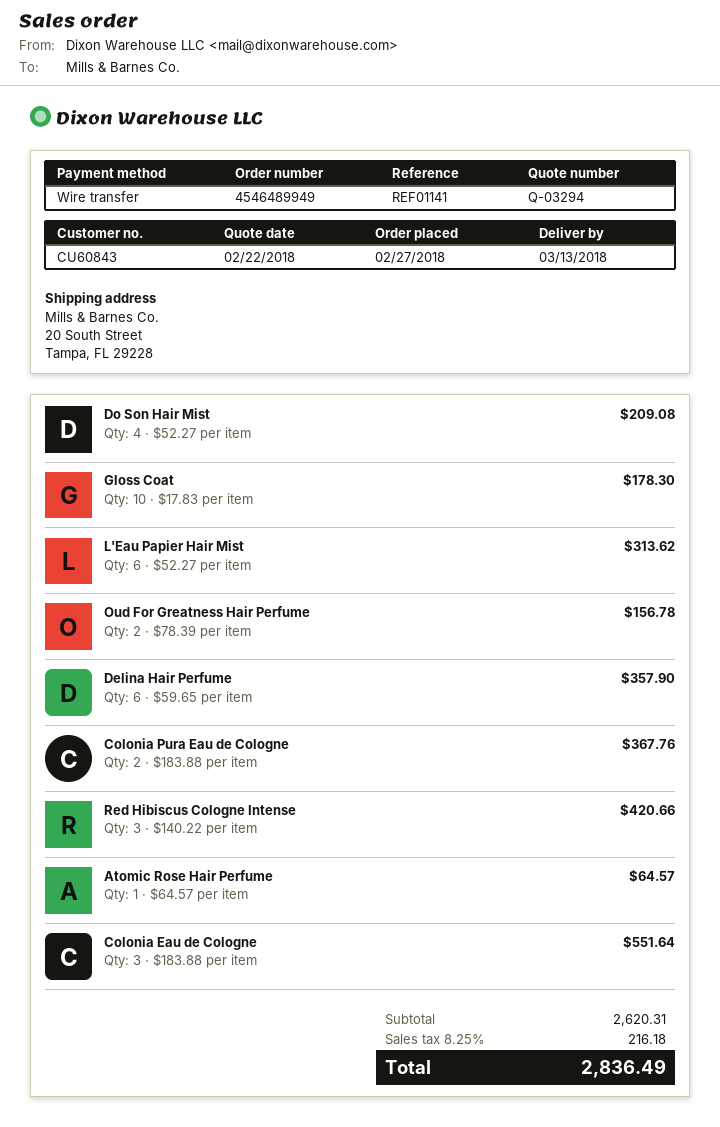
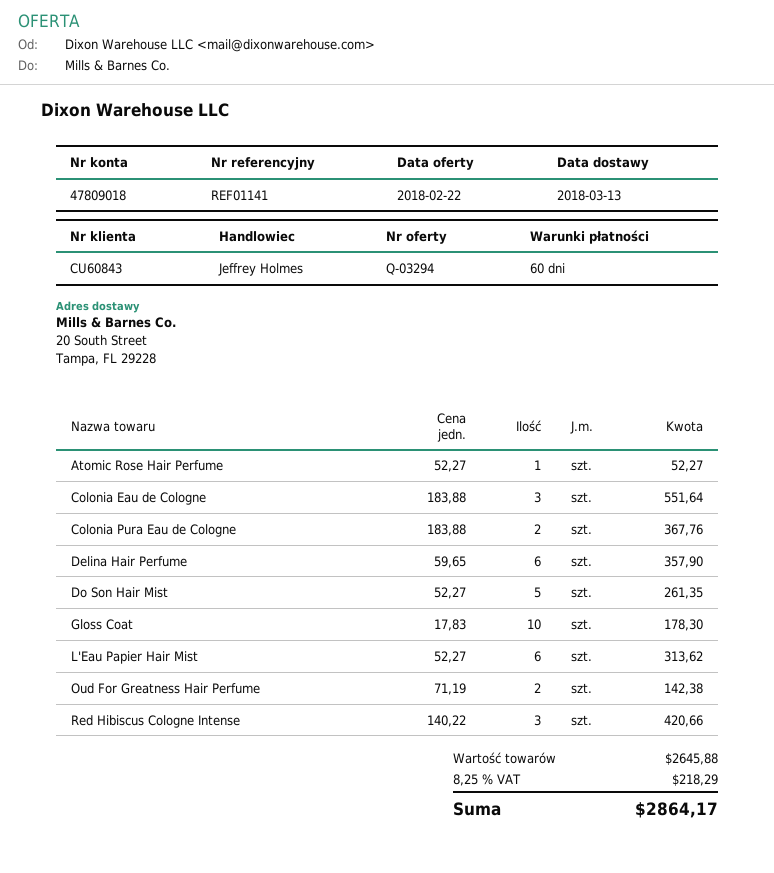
Do Son Hair Mist: 4 x 52.27 = 209.08 -> 5 x 52.27 = 261.35
Oud For Greatness Hair Perfume: 2 x 78.39 = 156.78 -> 2 x 71.19 = 142.38
Atomic Rose Hair Perfume: 1 x 64.57 = 64.57 -> 1 x 52.27 = 52.27
subtotal: 2620.31 -> 2645.88
tax: 8.25% = 216.18 -> 8.25% = 218.29
total: 2836.49 -> 2864.17

